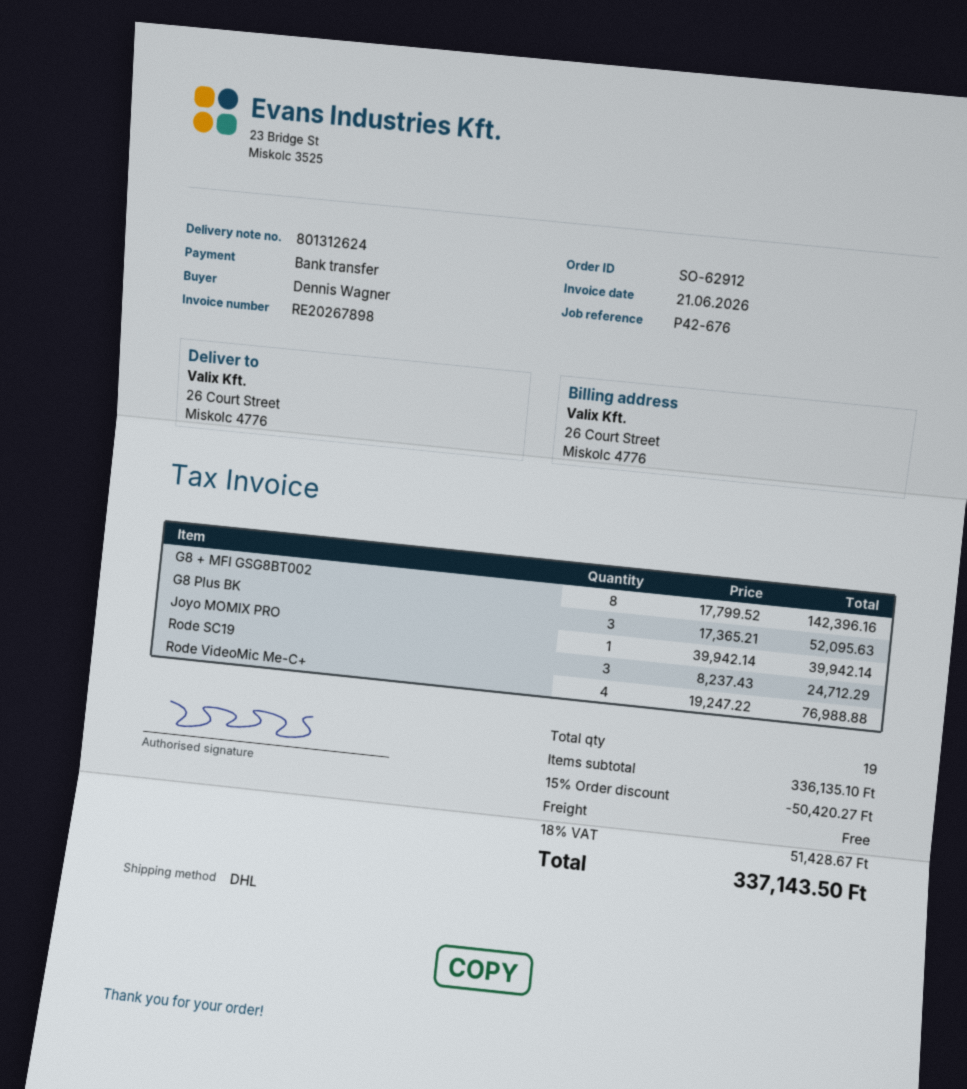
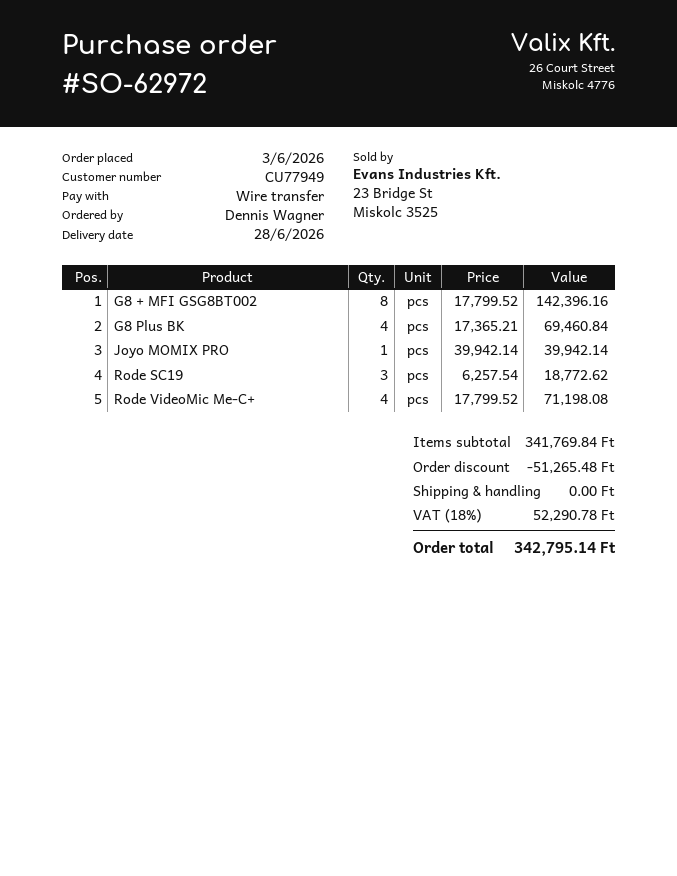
order number: SO-62912 -> SO-62972
G8 Plus BK: 3 x 17365.21 = 52095.63 -> 4 x 17365.21 = 69460.84
Rode SC19: 3 x 8237.43 = 24712.29 -> 3 x 6257.54 = 18772.62
Rode VideoMic Me-C+: 4 x 19247.22 = 76988.88 -> 4 x 17799.52 = 71198.08
subtotal: 336135.10 -> 341769.84
discount: 50420.27 -> 51265.48
tax: 18% = 51428.67 -> 18% = 52290.78
total: 337143.50 -> 342795.14

